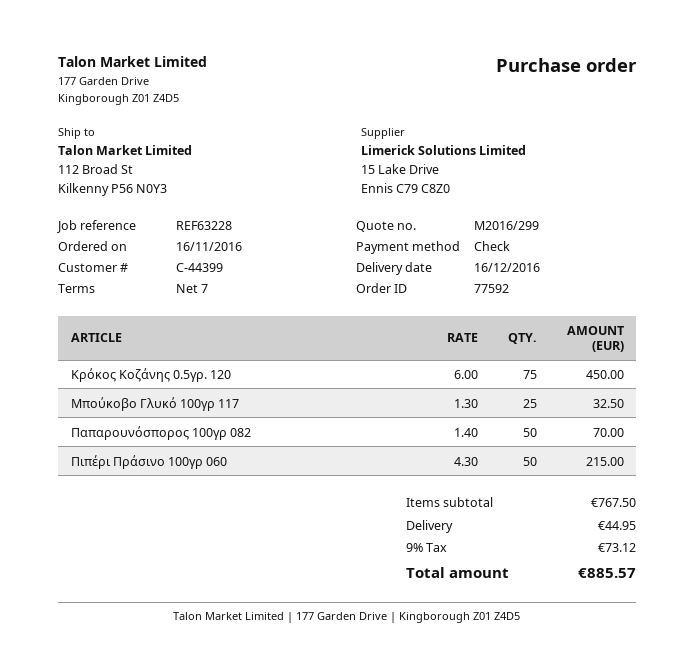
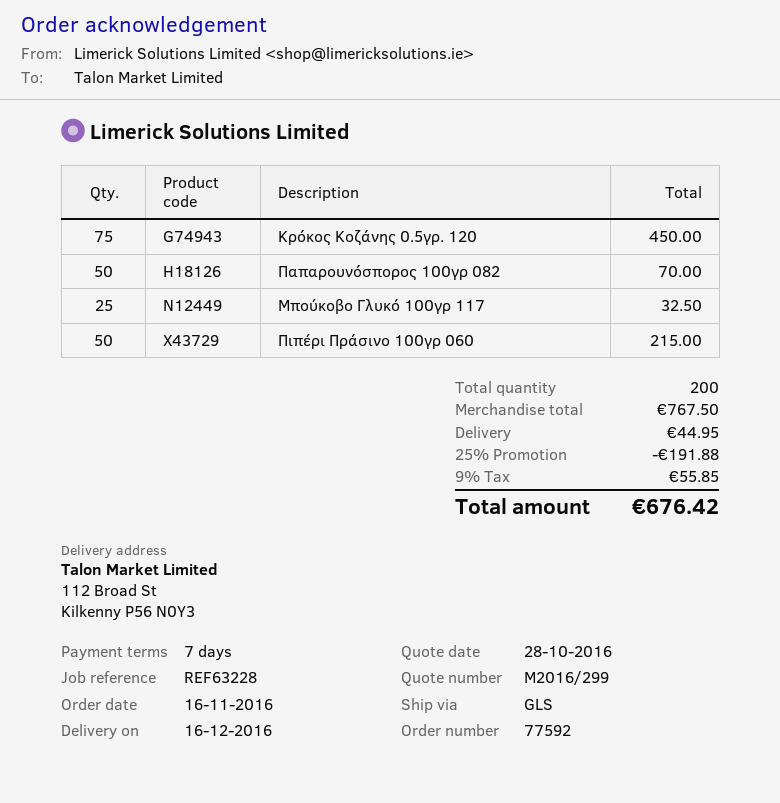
discount: none -> 25% = 191.88
tax: 9% = 73.12 -> 9% = 55.85
total: 885.57 -> 676.42

